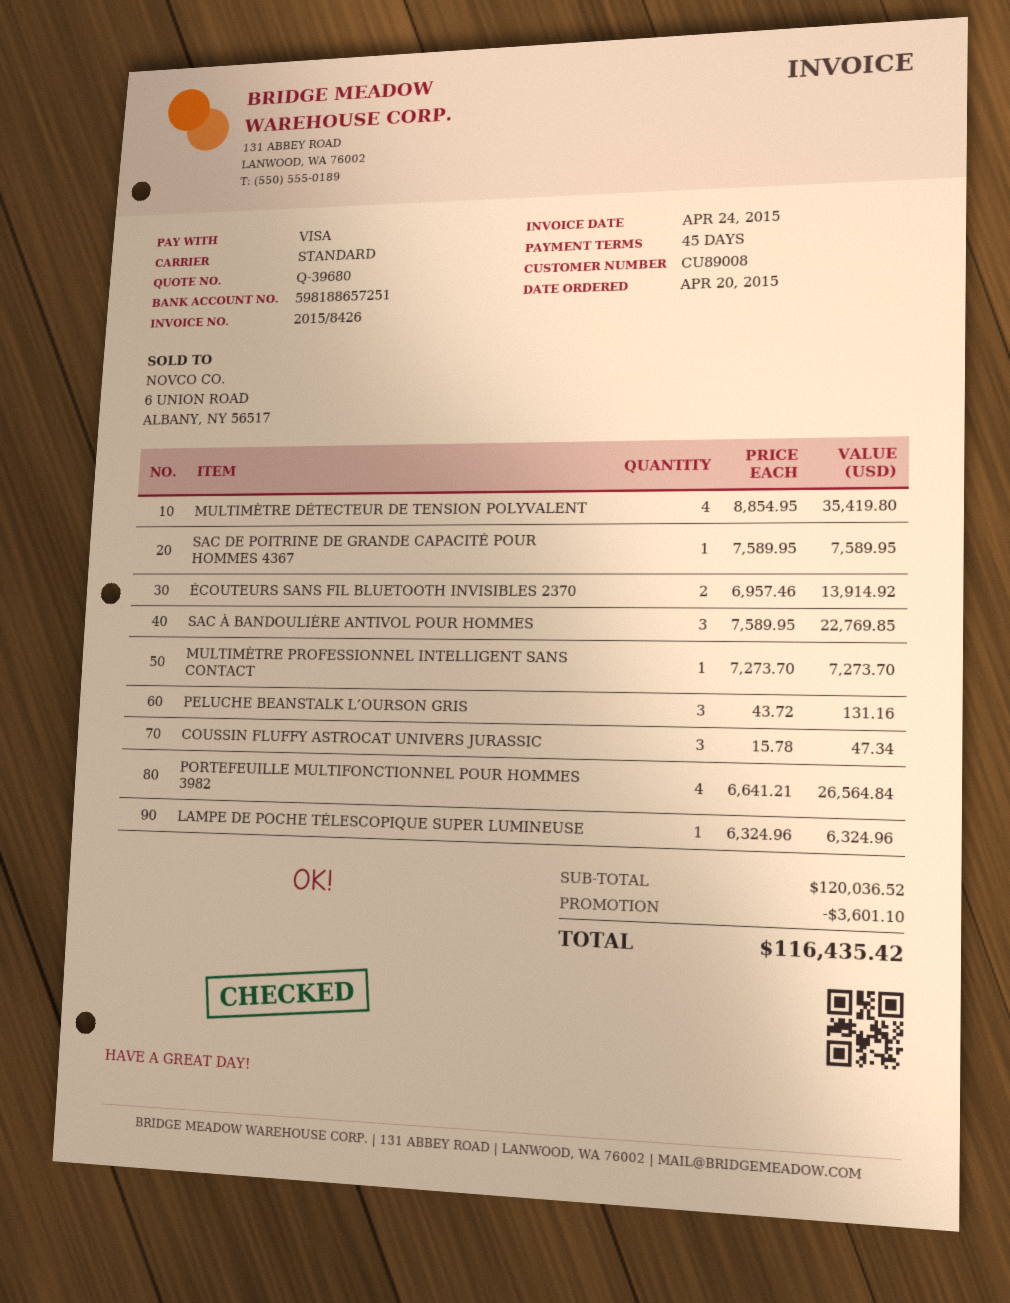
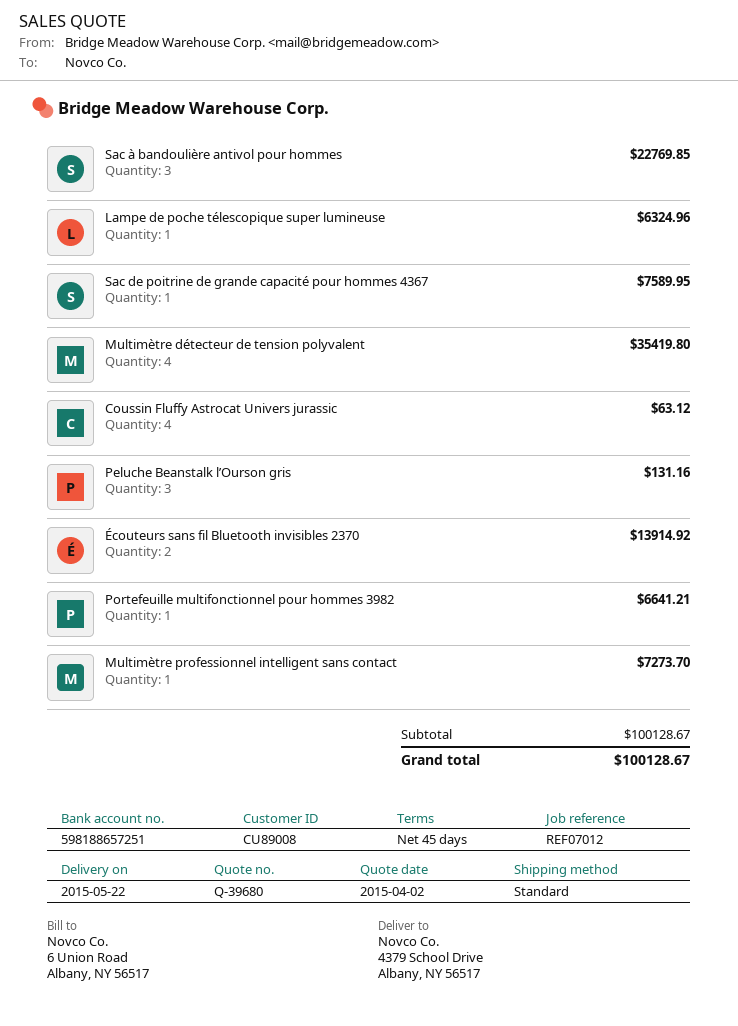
COUSSIN FLUFFY ASTROCAT UNIVERS JURASSIC: 3 for 47.34 -> 4 for 63.12
PORTEFEUILLE MULTIFONCTIONNEL POUR HOMMES 3982: 4 for 26564.84 -> 1 for 6641.21
subtotal: 120036.52 -> 100128.67
discount: 3601.10 -> none
total: 116435.42 -> 100128.67

